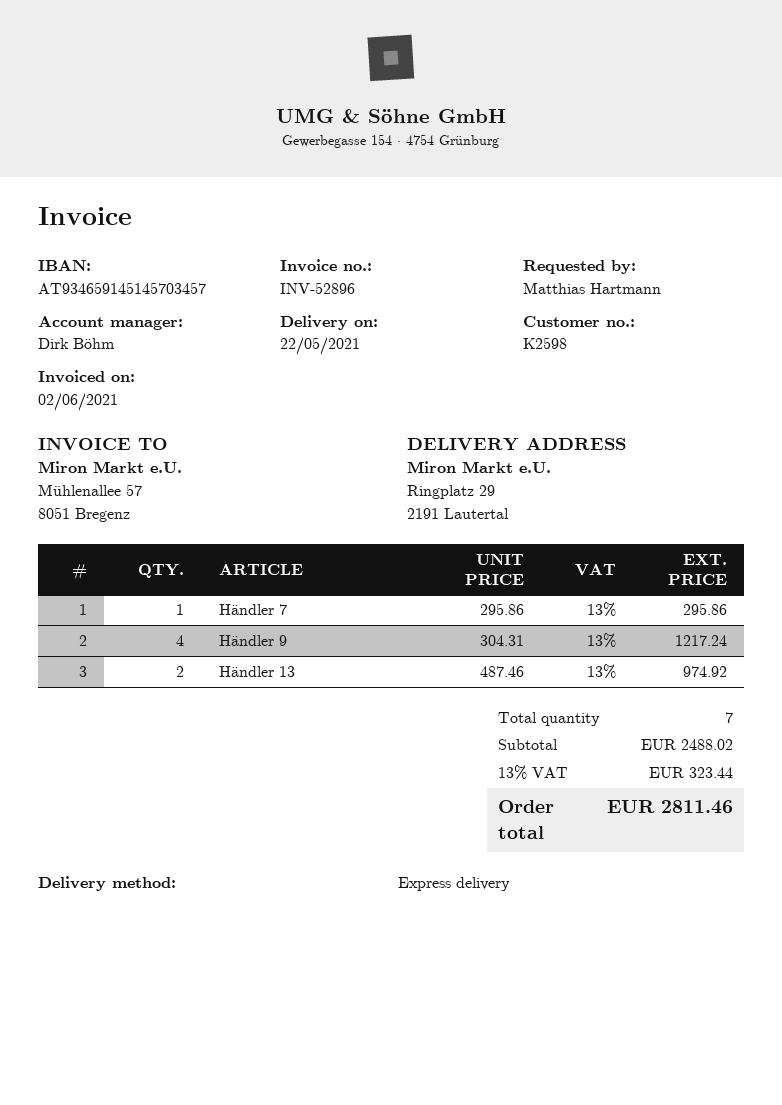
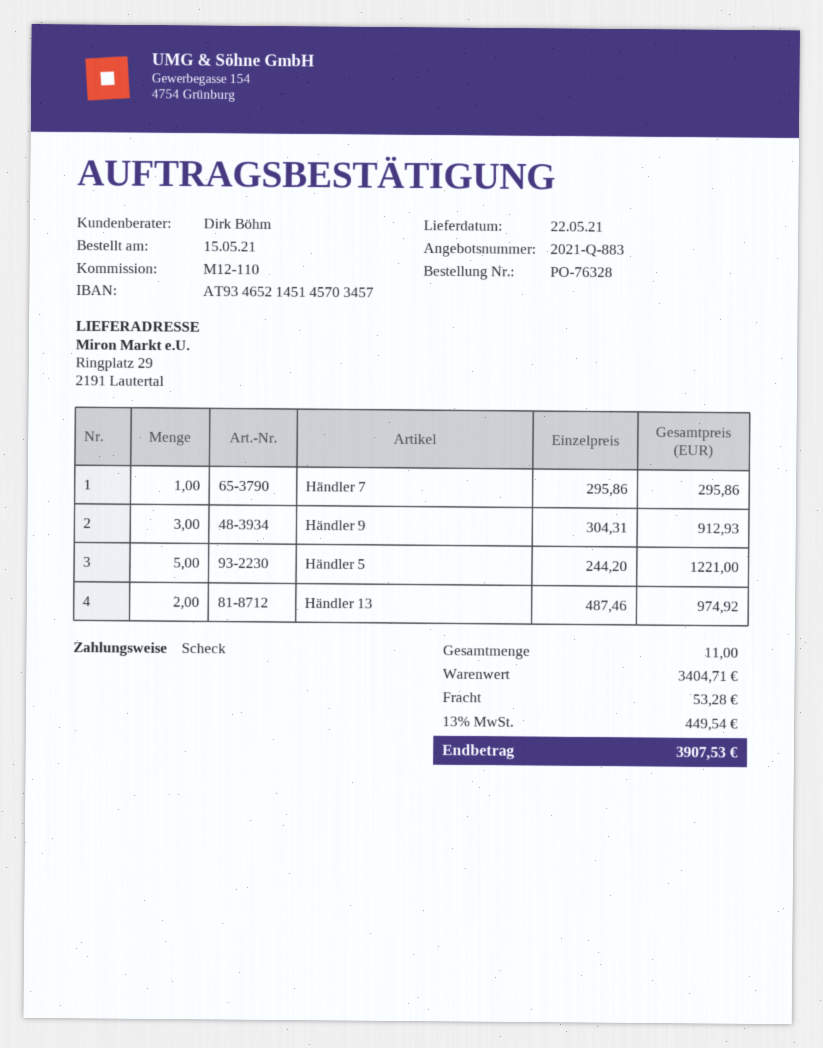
bank account: AT934659145145703457 -> AT934652145145703457
Händler 9: 4 x 304.31 = 1217.24 -> 3 x 304.31 = 912.93
Händler 5: none -> 5 x 244.20 = 1221.00
total quantity: 7 -> 11
subtotal: 2488.02 -> 3404.71
shipping: none -> 53.28
tax: 13% = 323.44 -> 13% = 449.54
total: 2811.46 -> 3907.53

